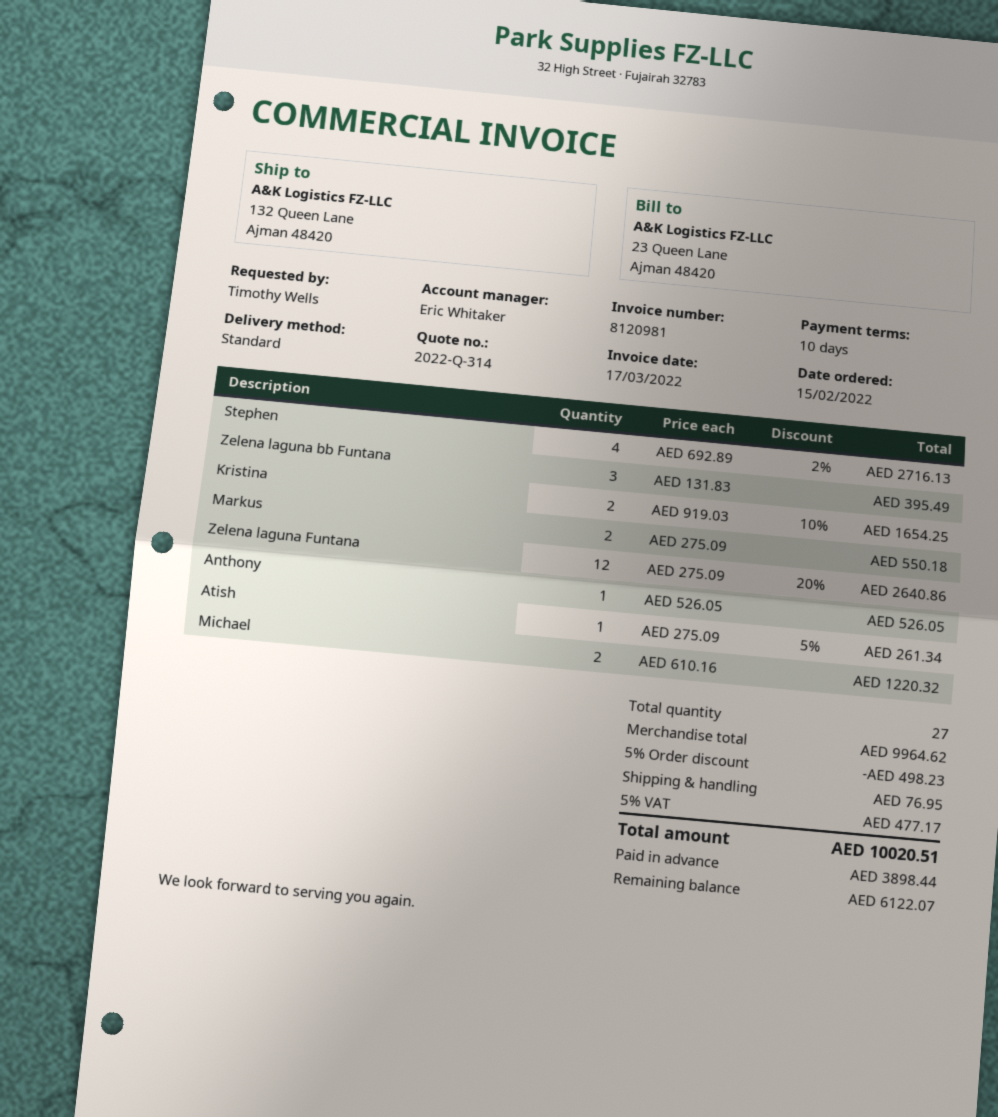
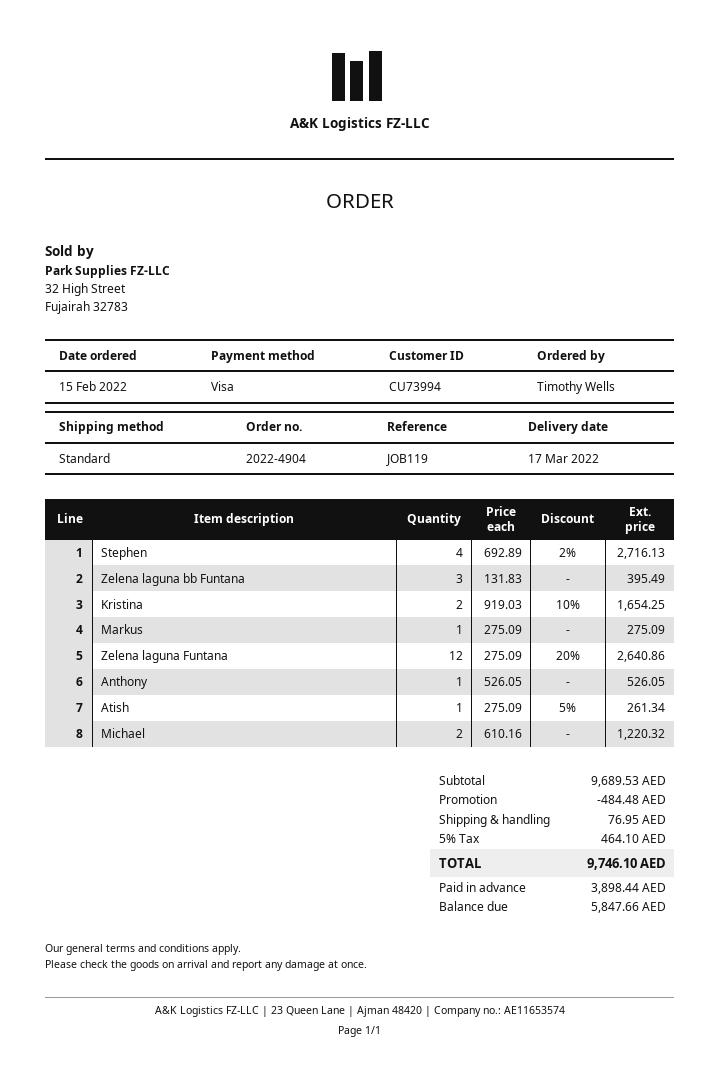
Markus: 2 x 275.09 = 550.18 -> 1 x 275.09 = 275.09
subtotal: 9964.62 -> 9689.53
discount: 498.23 -> 484.48
tax: 5% = 477.17 -> 5% = 464.10
total: 10020.51 -> 9746.10
balance: 6122.07 -> 5847.66

